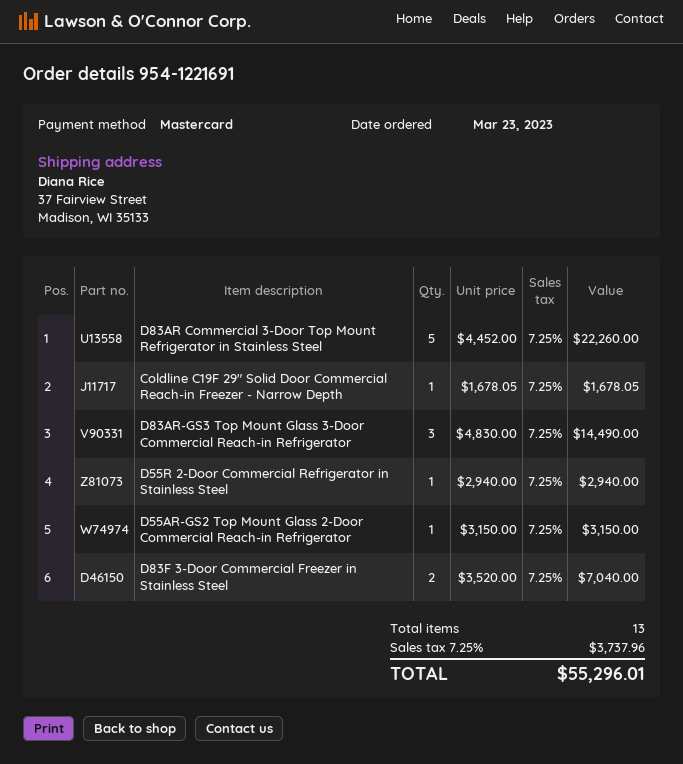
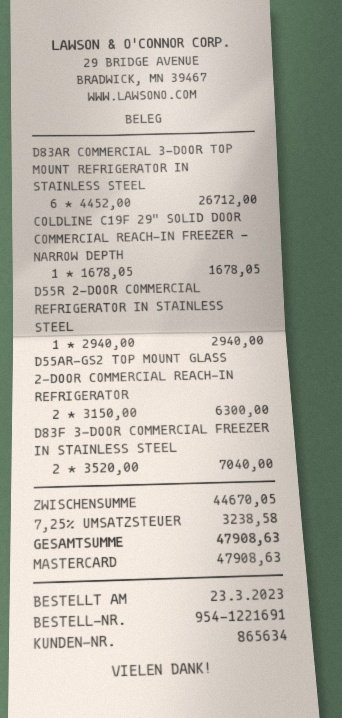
D83AR Commercial 3-Door Top Mount Refrigerator in Stainless Steel: 5 x 4452.00 = 22260.00 -> 6 x 4452.00 = 26712.00
D83AR-GS3 Top Mount Glass 3-Door Commercial Reach-in Refrigerator: 3 x 4830.00 = 14490.00 -> none
D55AR-GS2 Top Mount Glass 2-Door Commercial Reach-in Refrigerator: 1 x 3150.00 = 3150.00 -> 2 x 3150.00 = 6300.00
tax: 7.25% = 3737.96 -> 7.25% = 3238.58
total: 55296.01 -> 47908.63

